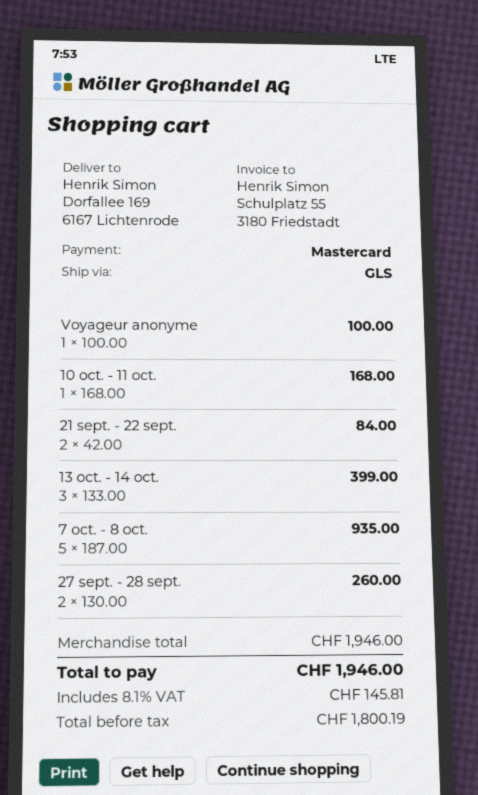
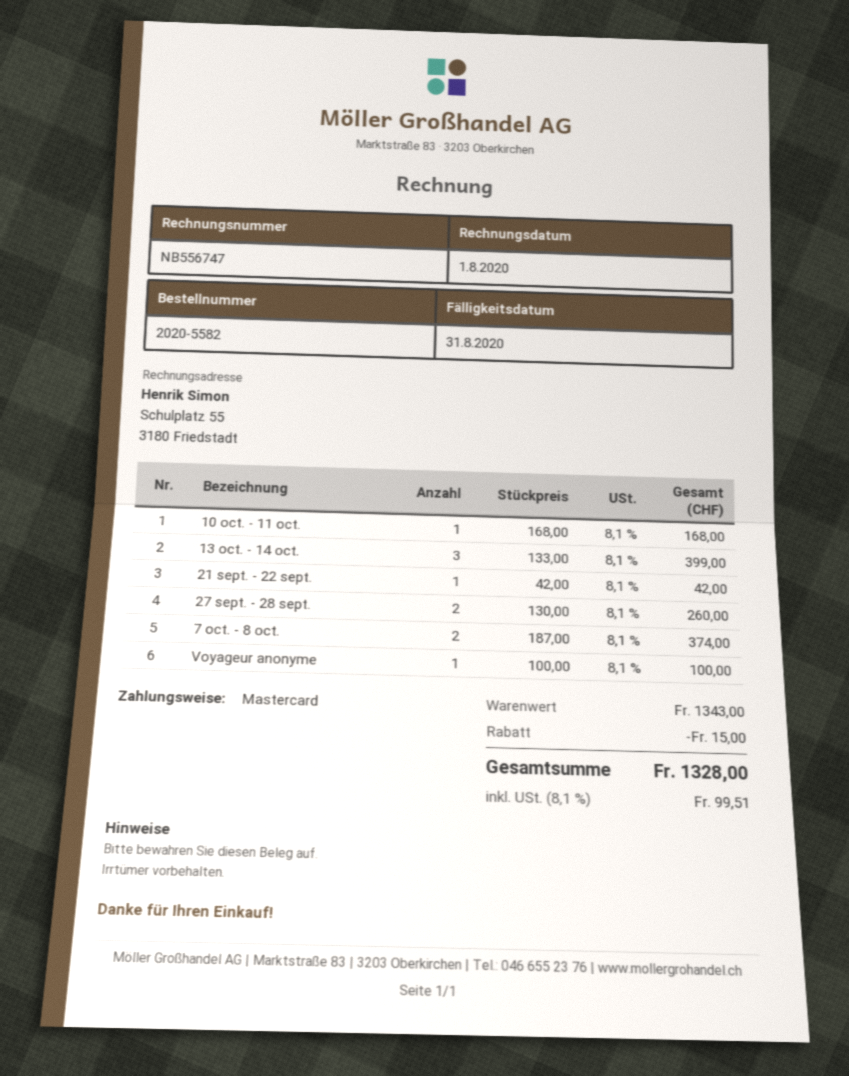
21 sept. - 22 sept.: 2 x 42.00 = 84.00 -> 1 x 42.00 = 42.00
7 oct. - 8 oct.: 5 x 187.00 = 935.00 -> 2 x 187.00 = 374.00
subtotal: 1946.00 -> 1343.00
discount: none -> 15.00
tax: 8.1% = 145.81 -> 8.1% = 99.51
total: 1946.00 -> 1328.00

